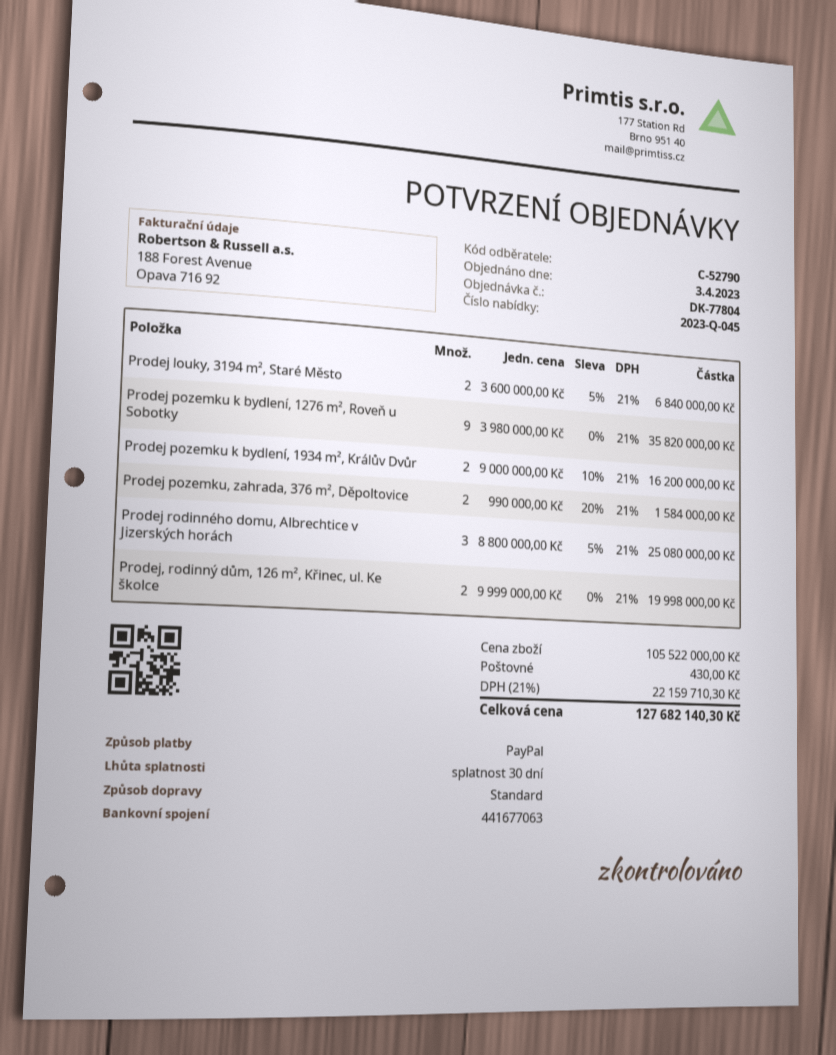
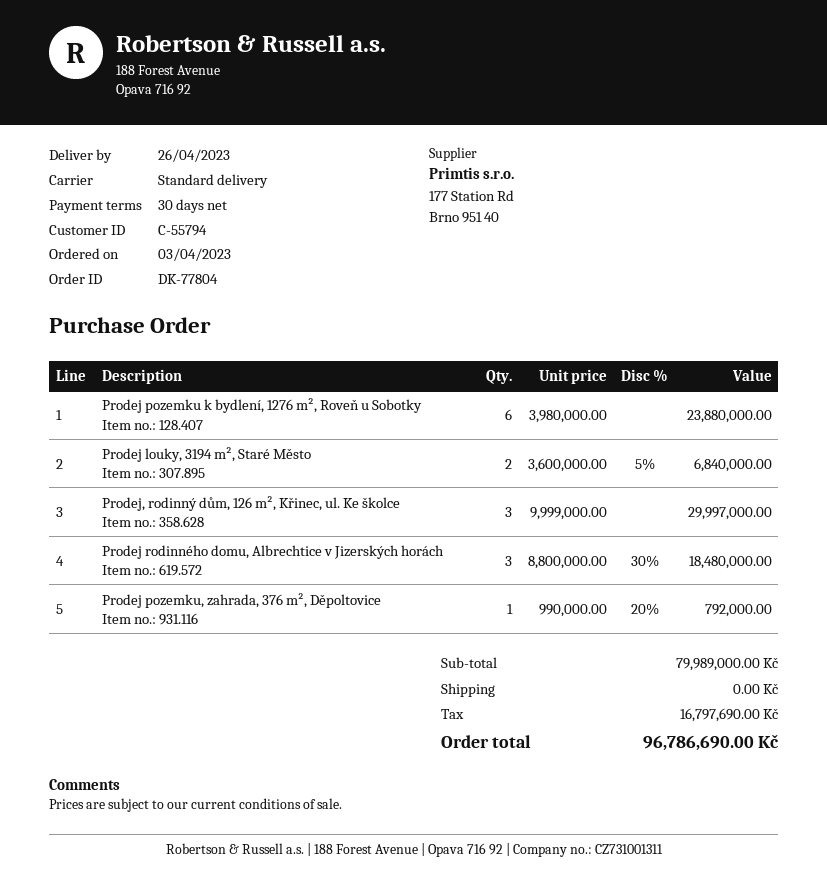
customer number: C-52790 -> C-55794
Prodej pozemku k bydlení, 1276 m², Roveň u Sobotky: 9 x 3980000.00 = 35820000.00 -> 6 x 3980000.00 = 23880000.00
Prodej pozemku k bydlení, 1934 m², Králův Dvůr: 2 x 9000000.00 - 10% = 16200000.00 -> none
Prodej pozemku, zahrada, 376 m², Děpoltovice: 2 x 990000.00 - 20% = 1584000.00 -> 1 x 990000.00 - 20% = 792000.00
Prodej rodinného domu, Albrechtice v Jizerských horách: 3 x 8800000.00 - 5% = 25080000.00 -> 3 x 8800000.00 - 30% = 18480000.00
Prodej, rodinný dům, 126 m², Křinec, ul. Ke školce: 2 x 9999000.00 = 19998000.00 -> 3 x 9999000.00 = 29997000.00
subtotal: 105522000.00 -> 79989000.00
shipping: 430.00 -> 0.00
tax: 22159710.30 -> 16797690.00
total: 127682140.30 -> 96786690.00

